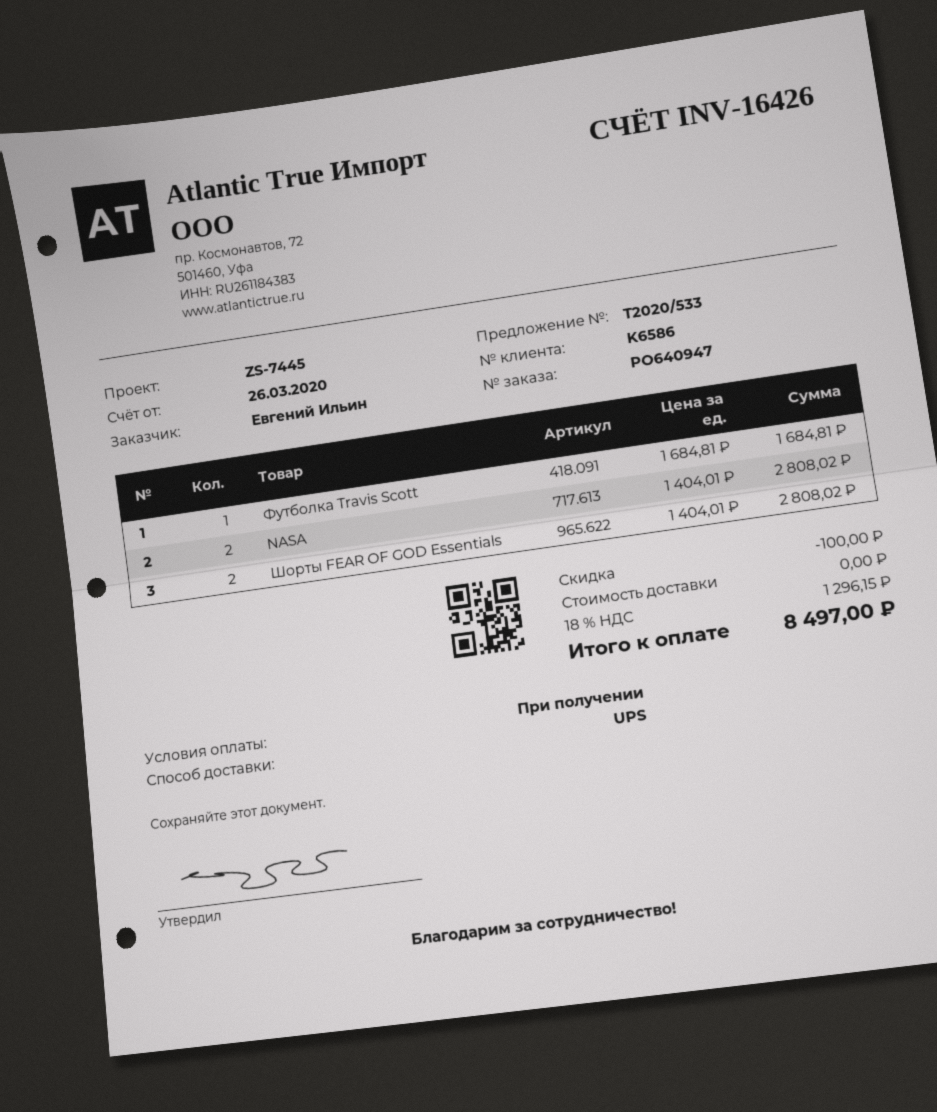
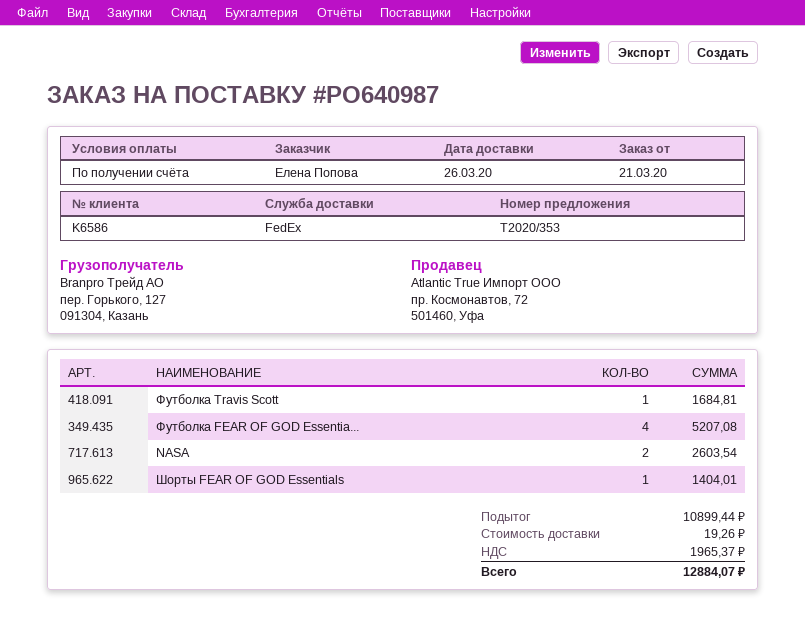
quote number: T2020/533 -> T2020/353
order number: PO640947 -> PO640987
ordered by: Евгений Ильин -> Елена Попова
shipping method: UPS -> FedEx
NASA: 2 for 2808.02 -> 2 for 2603.54
Шорты FEAR OF GOD Essentials: 2 for 2808.02 -> 1 for 1404.01
Футболка FEAR OF GOD Essentia...: none -> 4 for 5207.08
discount: 100.00 -> none
shipping: 0.00 -> 19.26
tax: 1296.15 -> 1965.37
total: 8497.00 -> 12884.07

